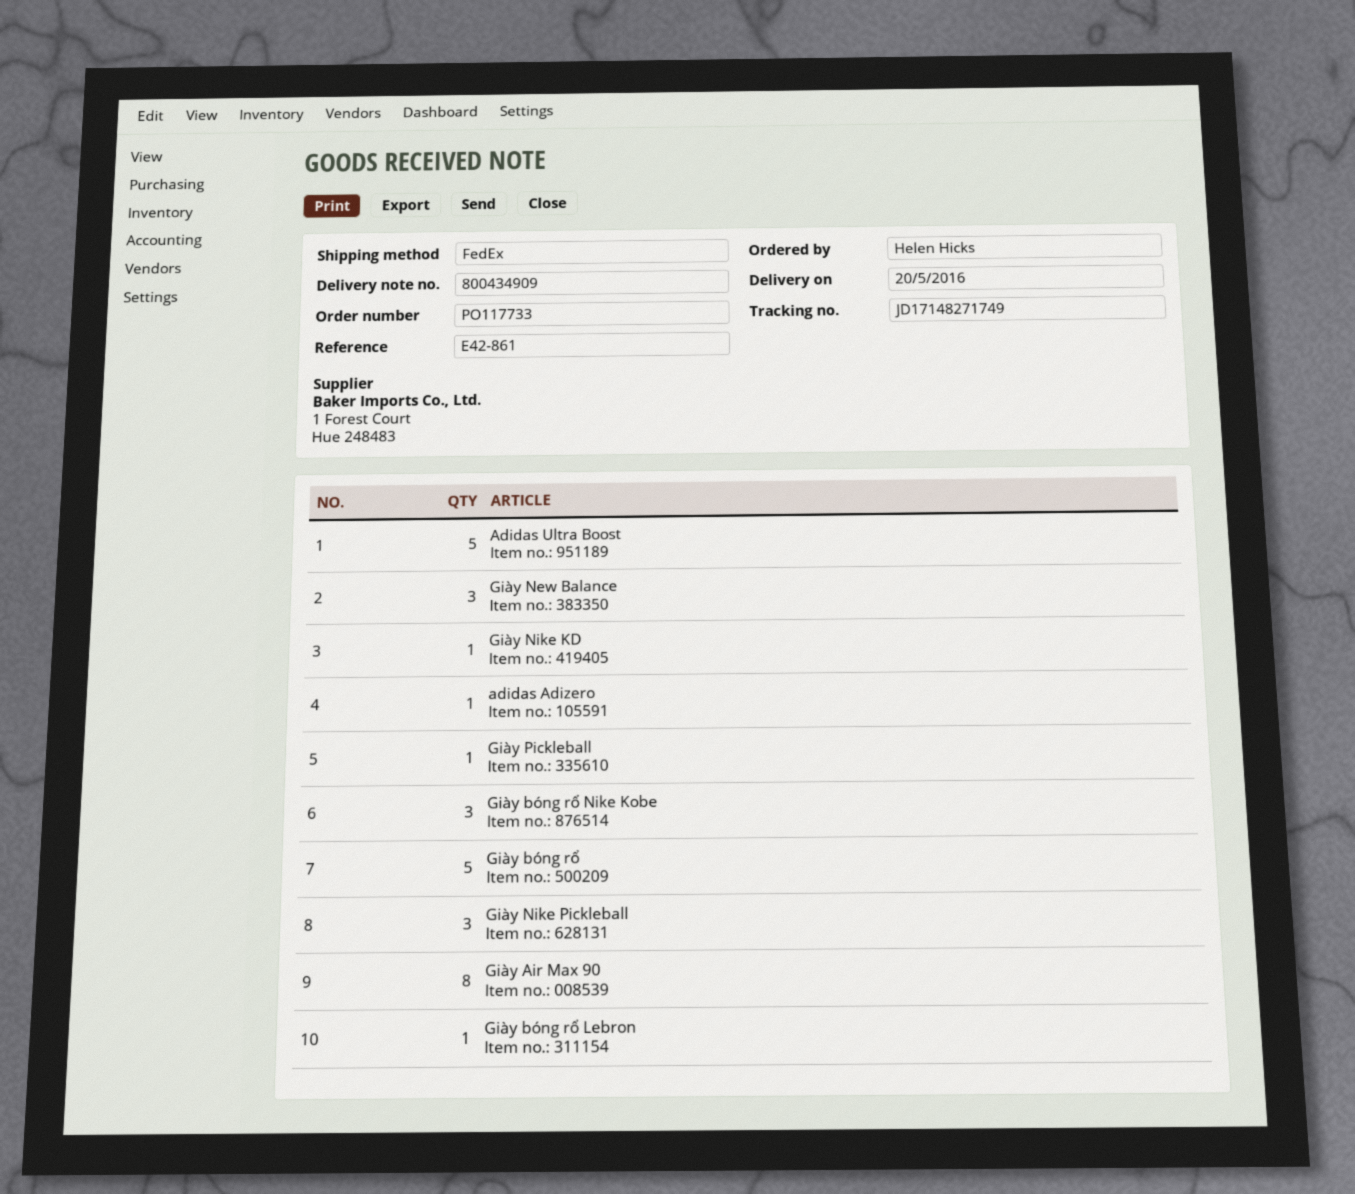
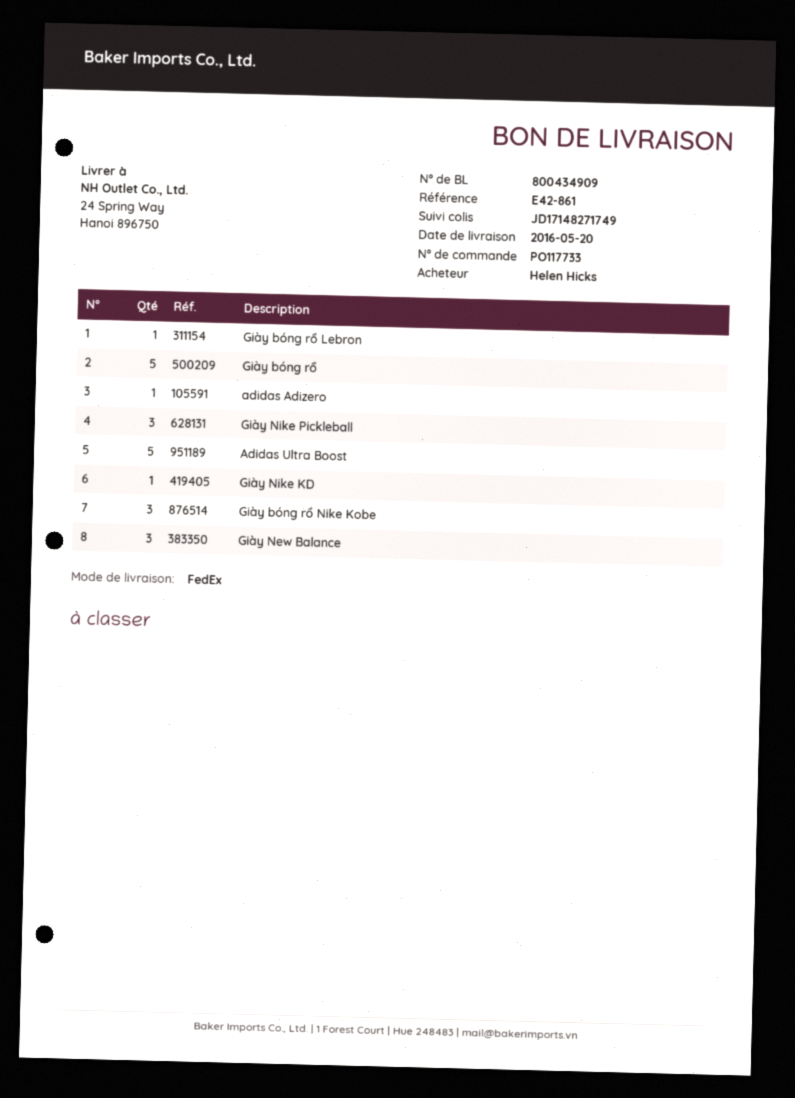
Giày Pickleball: 1 -> none
Giày Air Max 90: 8 -> none

